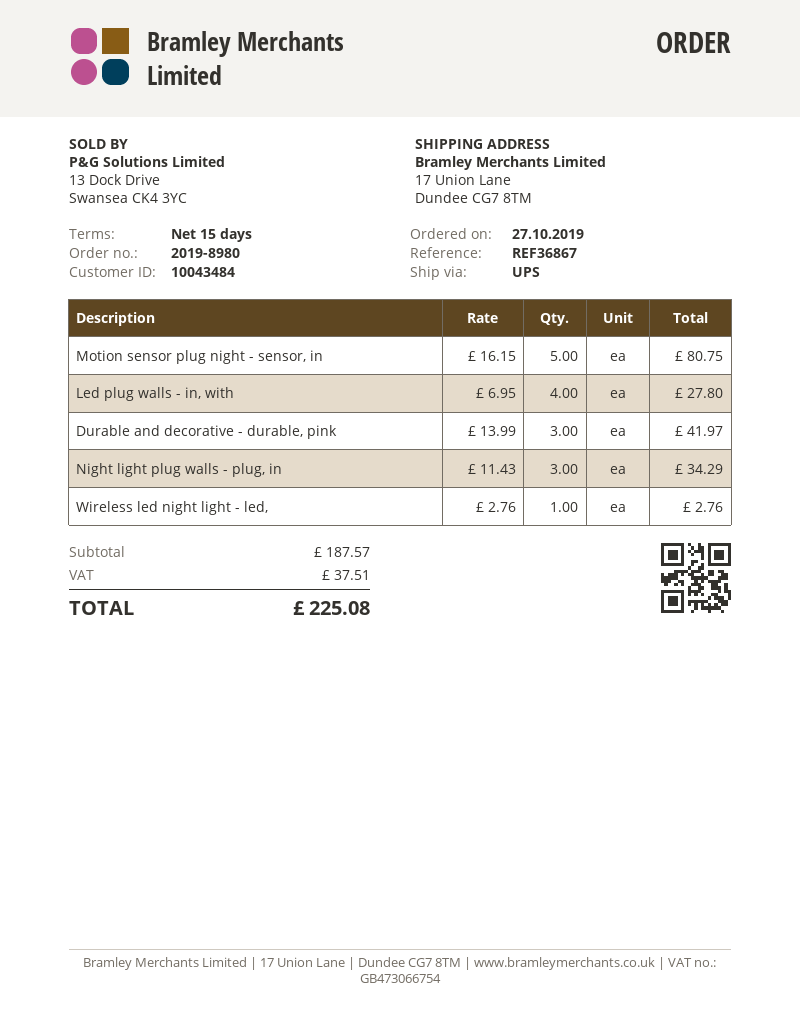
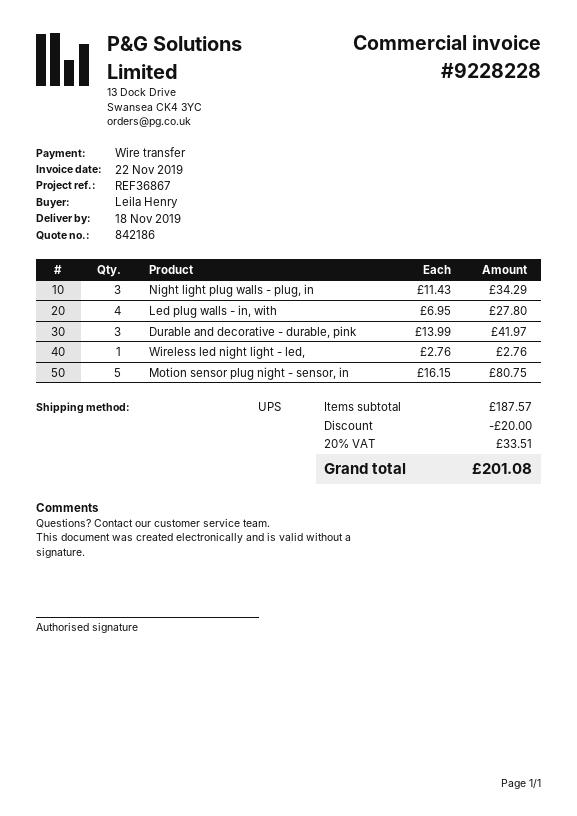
discount: none -> 20.00
tax: 37.51 -> 33.51
total: 225.08 -> 201.08

